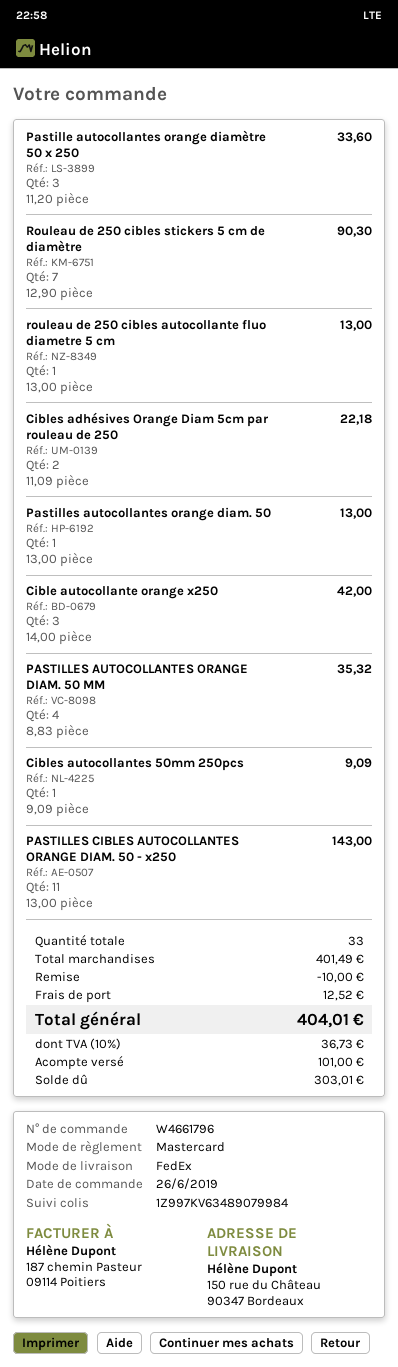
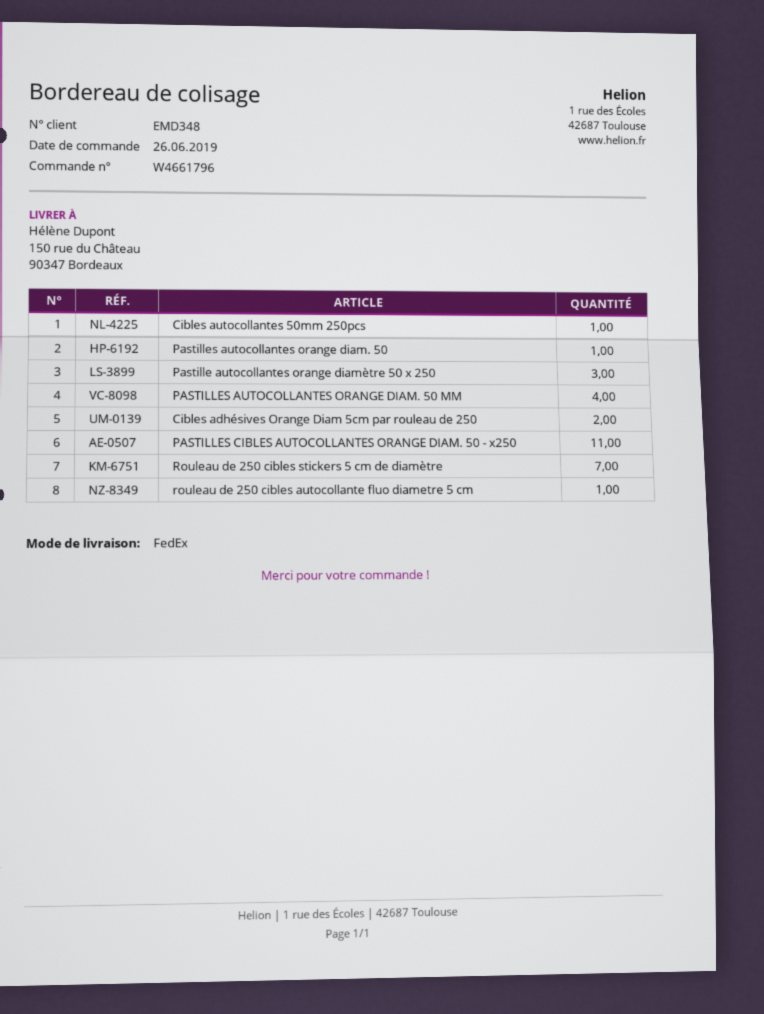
Cible autocollante orange x250: 3 -> none

